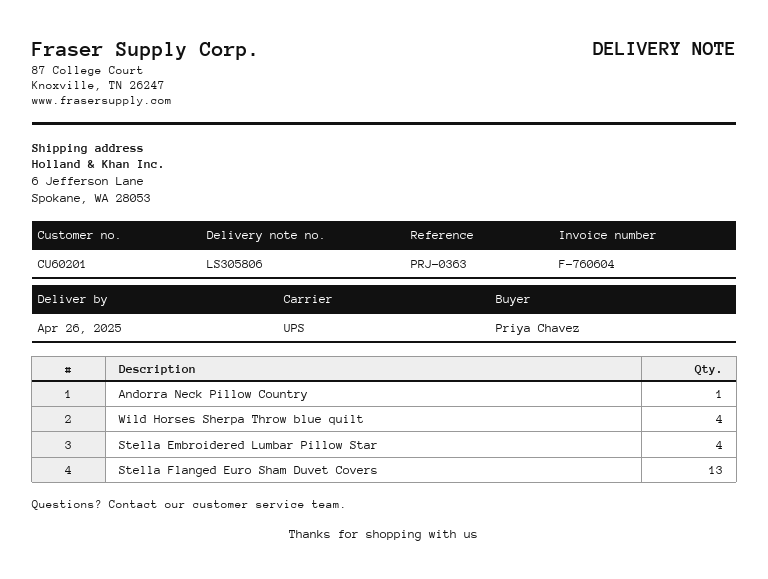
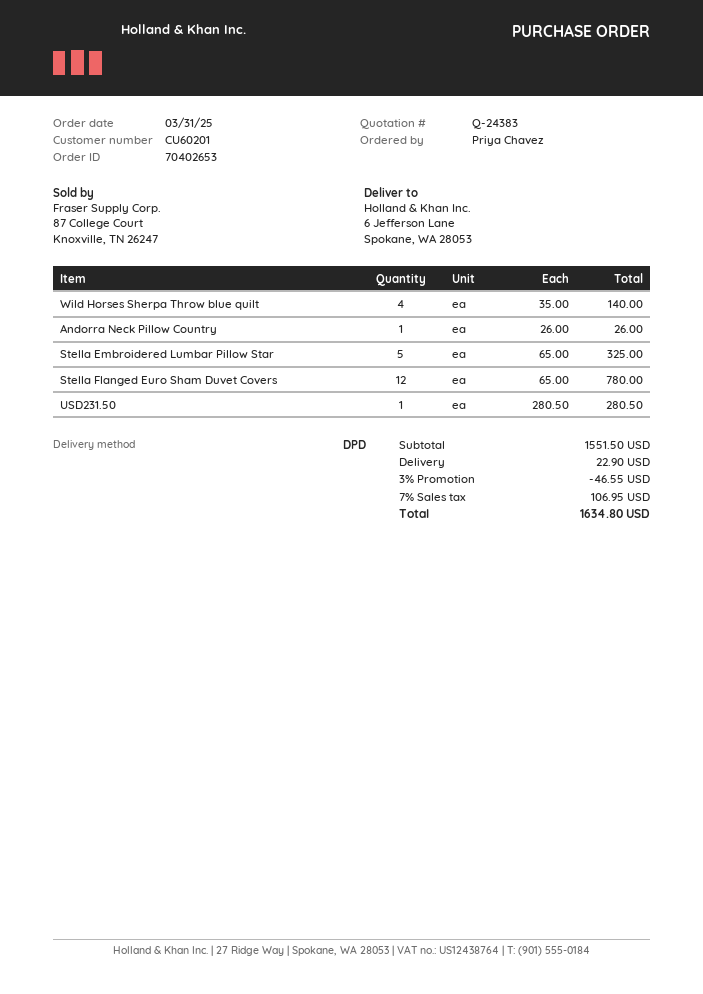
shipping method: UPS -> DPD
Stella Embroidered Lumbar Pillow Star: 4 -> 5
Stella Flanged Euro Sham Duvet Covers: 13 -> 12
USD231.50: none -> 1

